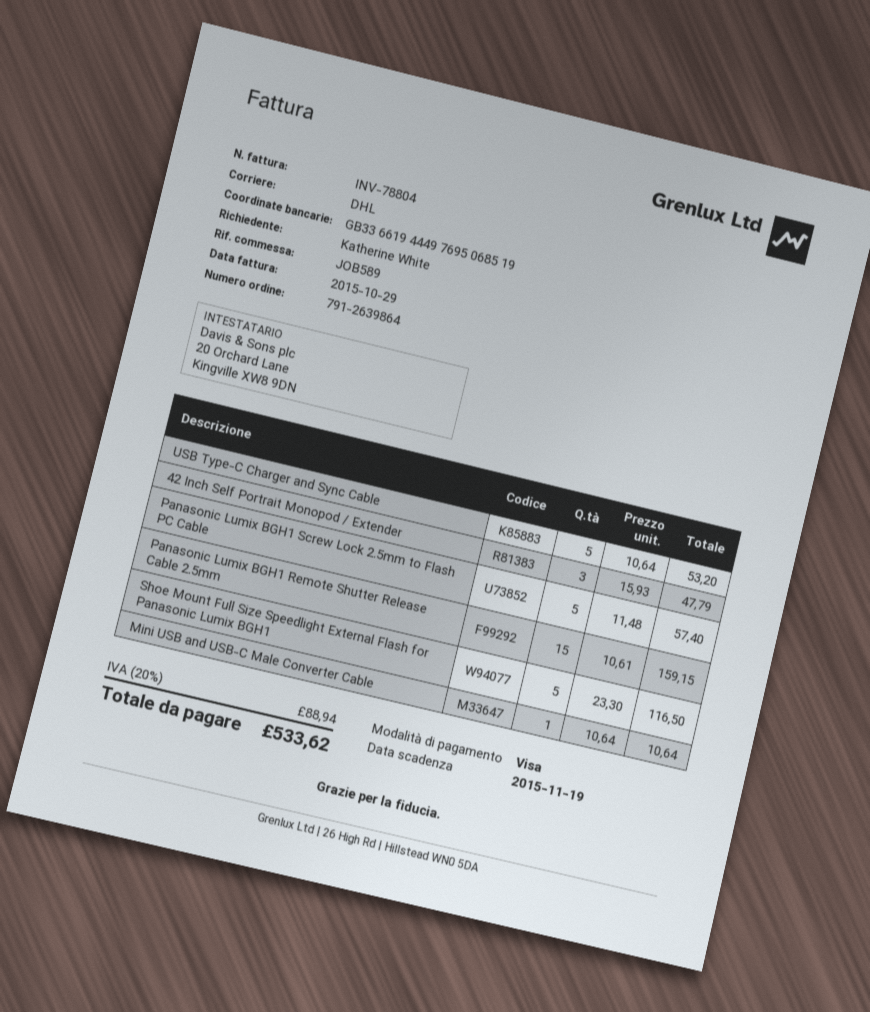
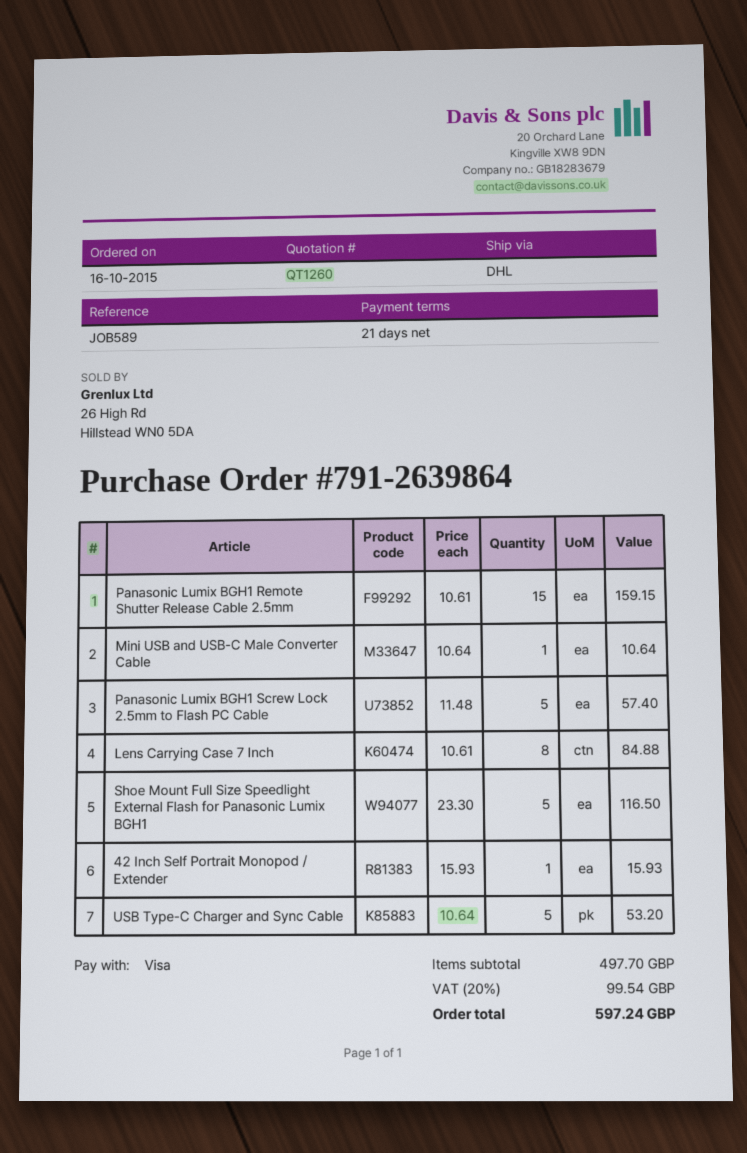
42 Inch Self Portrait Monopod / Extender: 3 x 15.93 = 47.79 -> 1 x 15.93 = 15.93
Lens Carrying Case 7 Inch: none -> 8 x 10.61 = 84.88
tax: 20% = 88.94 -> 20% = 99.54
total: 533.62 -> 597.24

